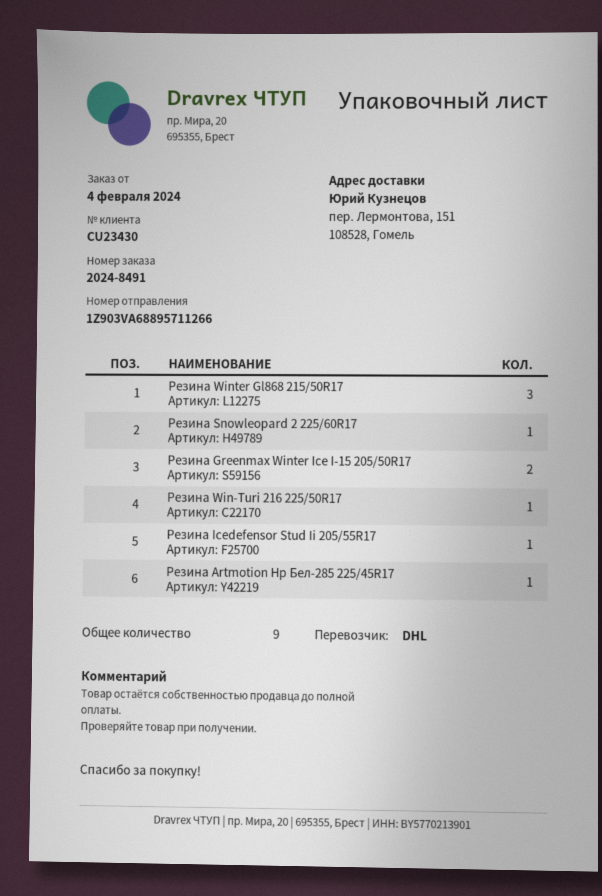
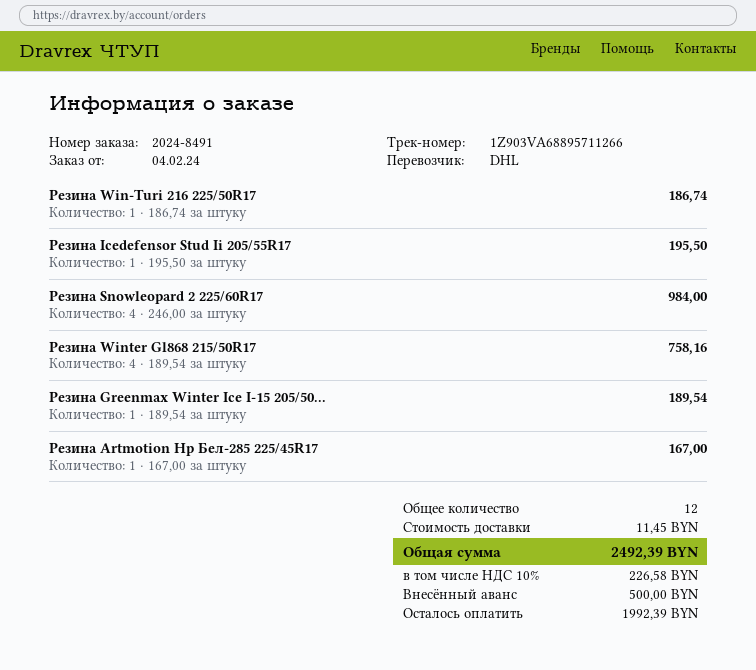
Резина Winter Gl868 215/50R17: 3 -> 4
Резина Snowleopard 2 225/60R17: 1 -> 4
Резина Greenmax Winter Ice I-15 205/50R17: 2 -> 1
total quantity: 9 -> 12

